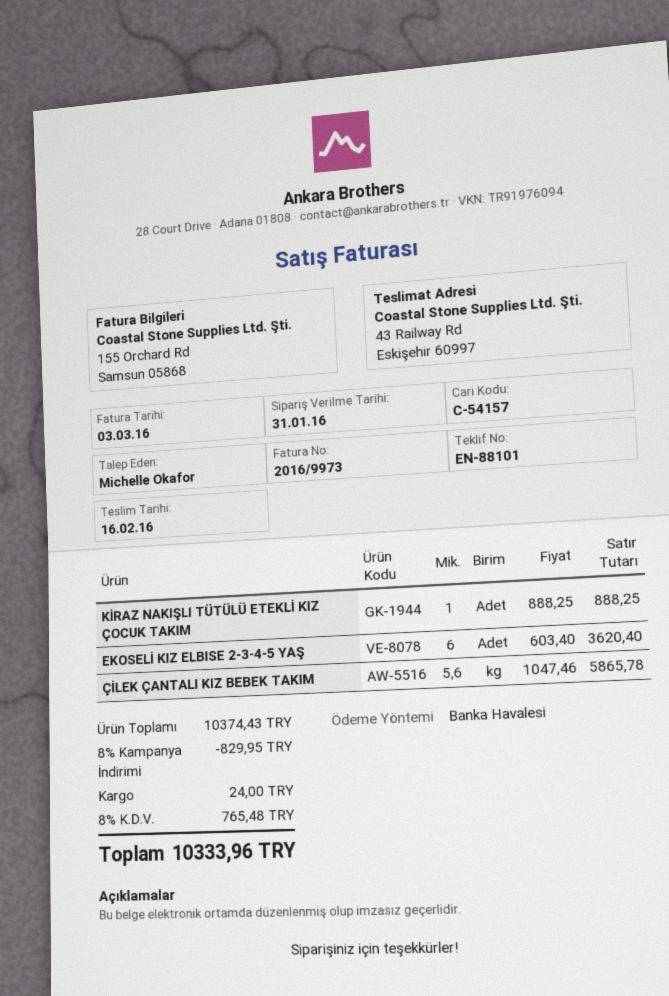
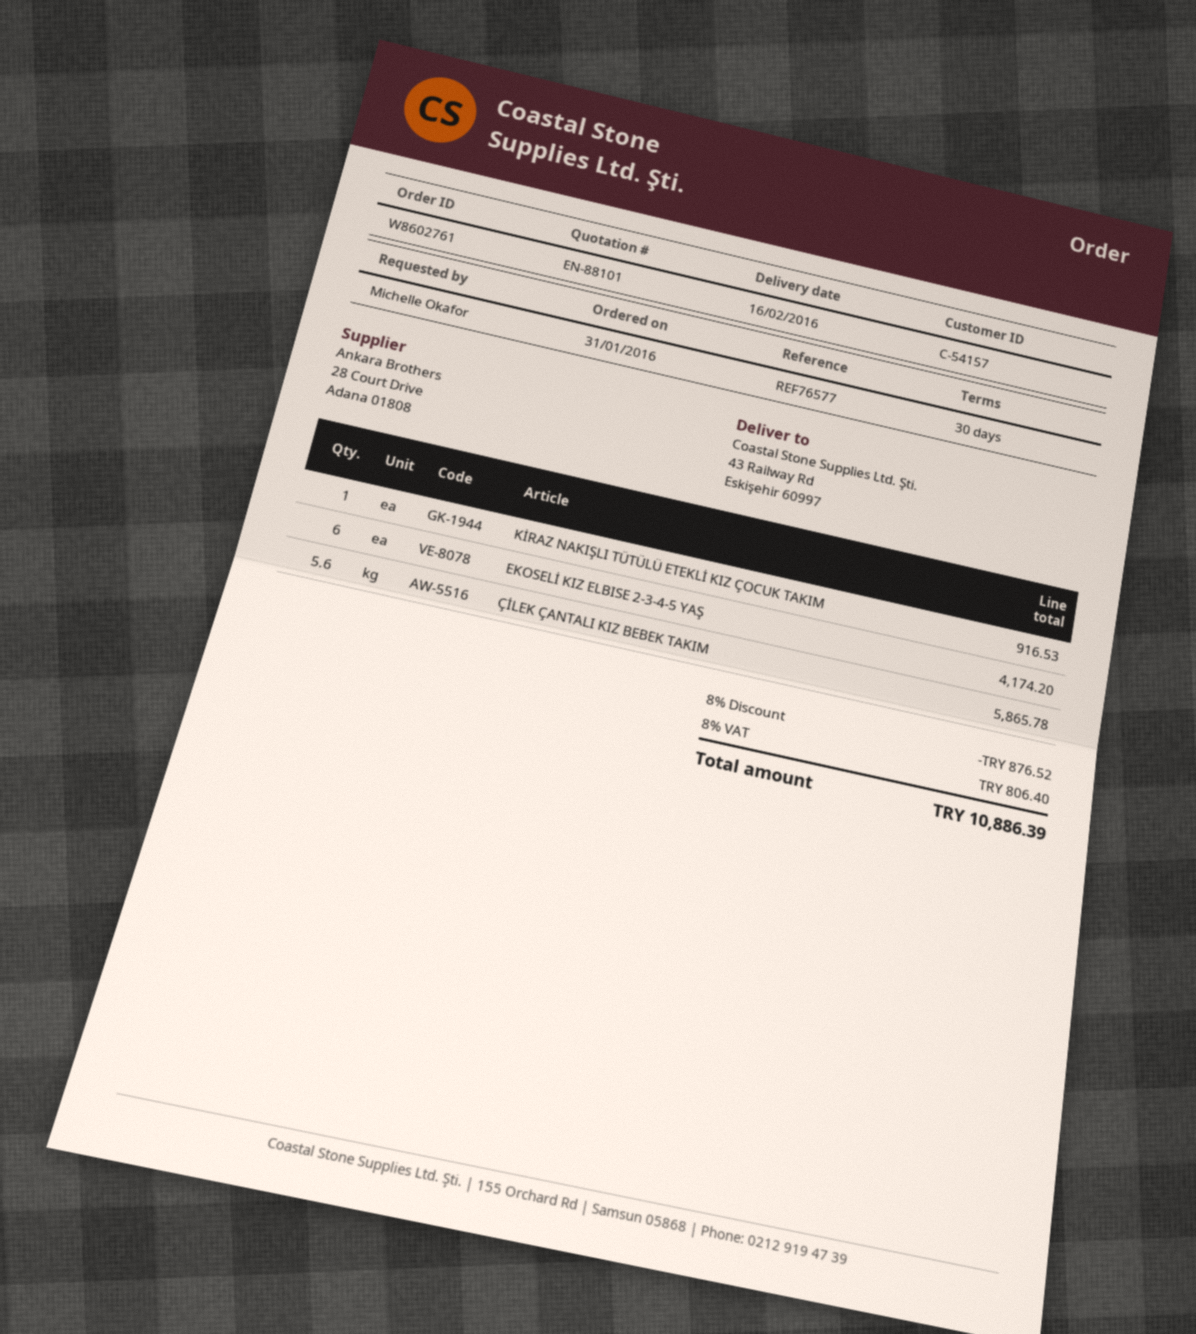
KİRAZ NAKIŞLI TÜTÜLÜ ETEKLİ KIZ ÇOCUK TAKIM: 1 for 888.25 -> 1 for 916.53
EKOSELİ KIZ ELBISE 2-3-4-5 YAŞ: 6 for 3620.40 -> 6 for 4174.20
discount: 8% = 829.95 -> 8% = 876.52
shipping: 24.00 -> none
tax: 8% = 765.48 -> 8% = 806.40
total: 10333.96 -> 10886.39

